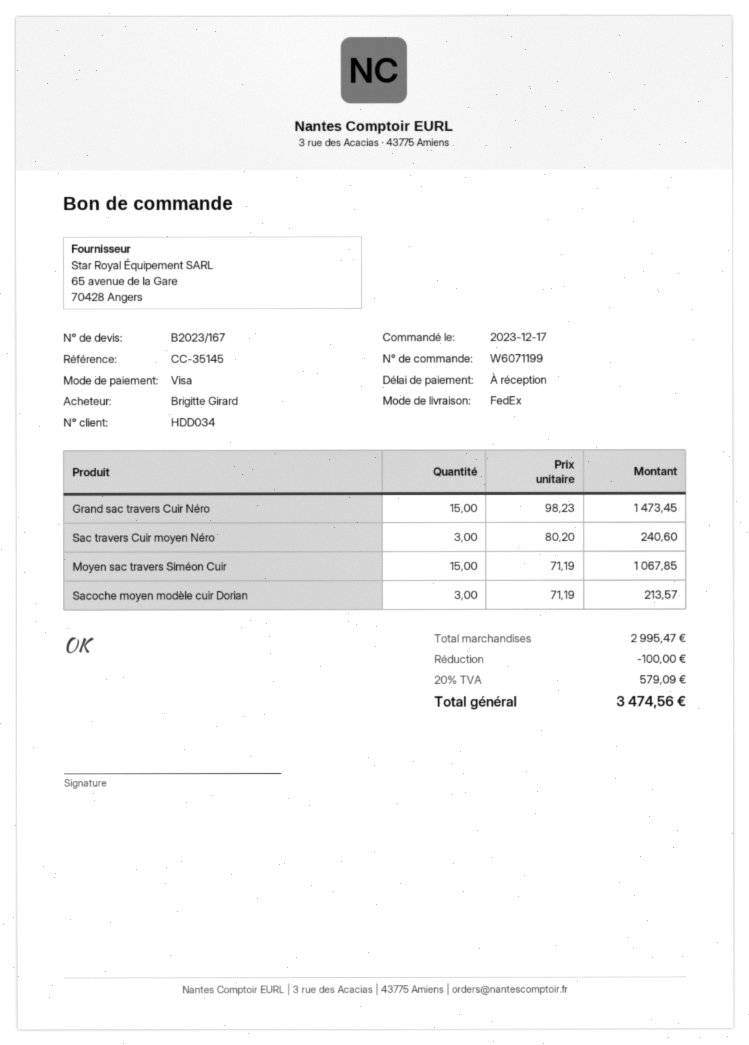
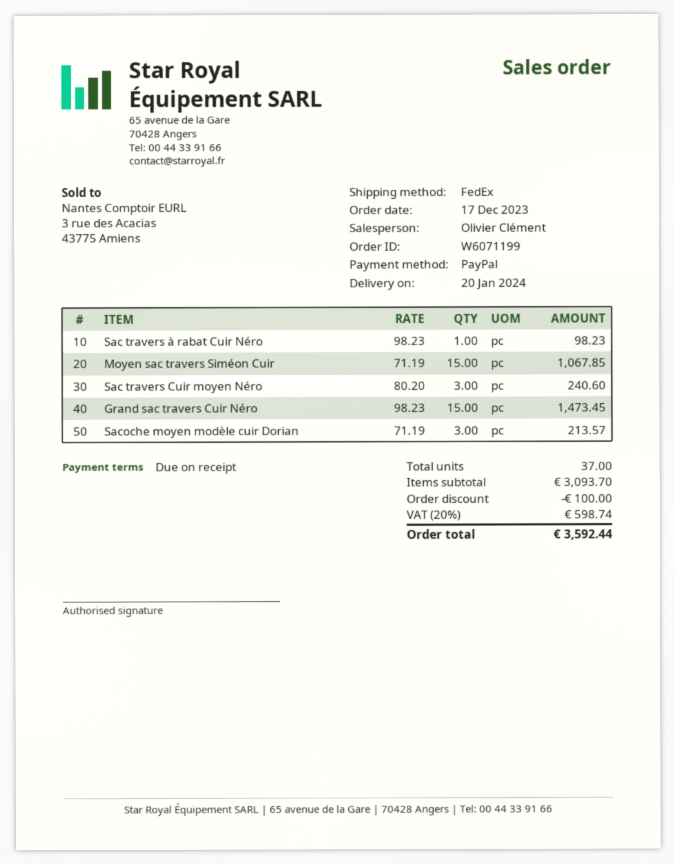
payment method: Visa -> PayPal
Sac travers à rabat Cuir Néro: none -> 1 x 98.23 = 98.23
subtotal: 2995.47 -> 3093.70
tax: 20% = 579.09 -> 20% = 598.74
total: 3474.56 -> 3592.44

